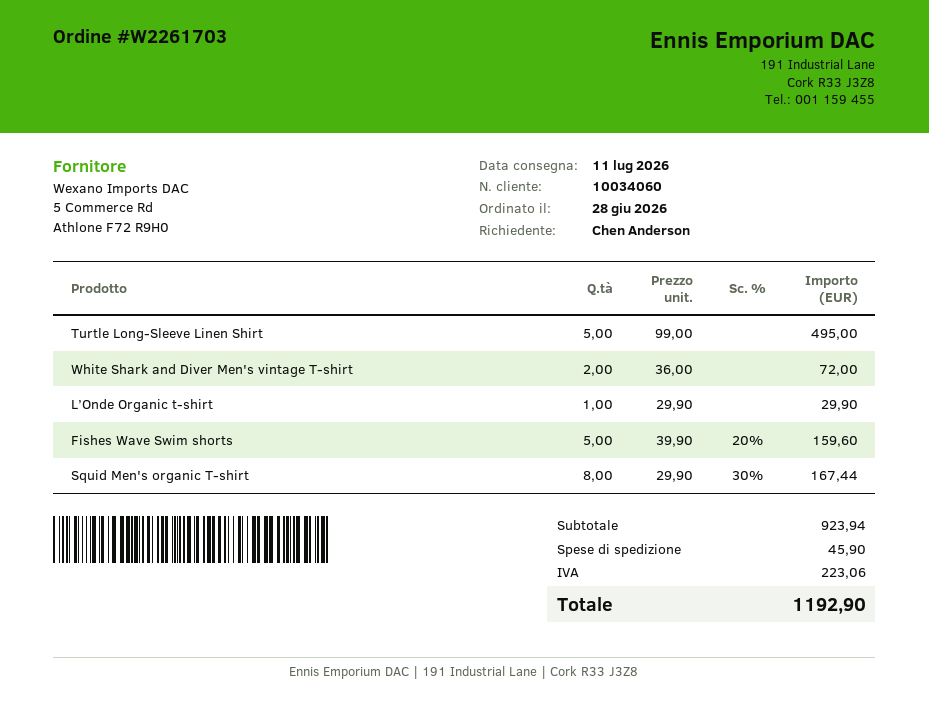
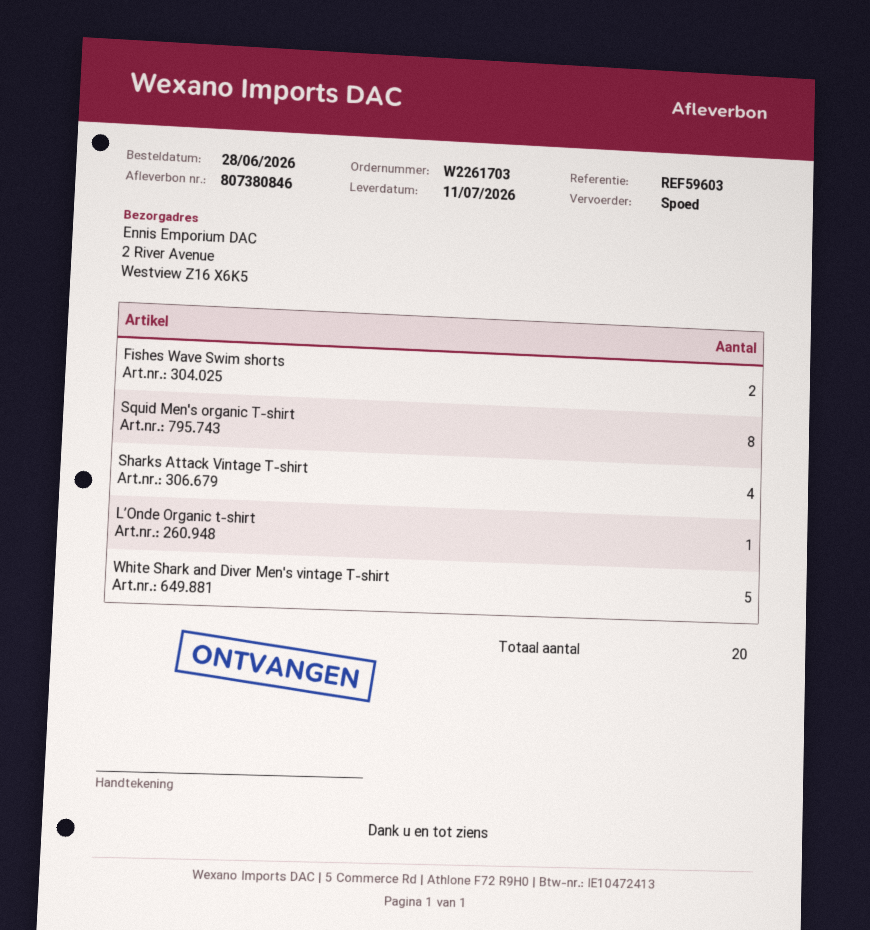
Turtle Long-Sleeve Linen Shirt: 5 -> none
White Shark and Diver Men's vintage T-shirt: 2 -> 5
Fishes Wave Swim shorts: 5 -> 2
Sharks Attack Vintage T-shirt: none -> 4

